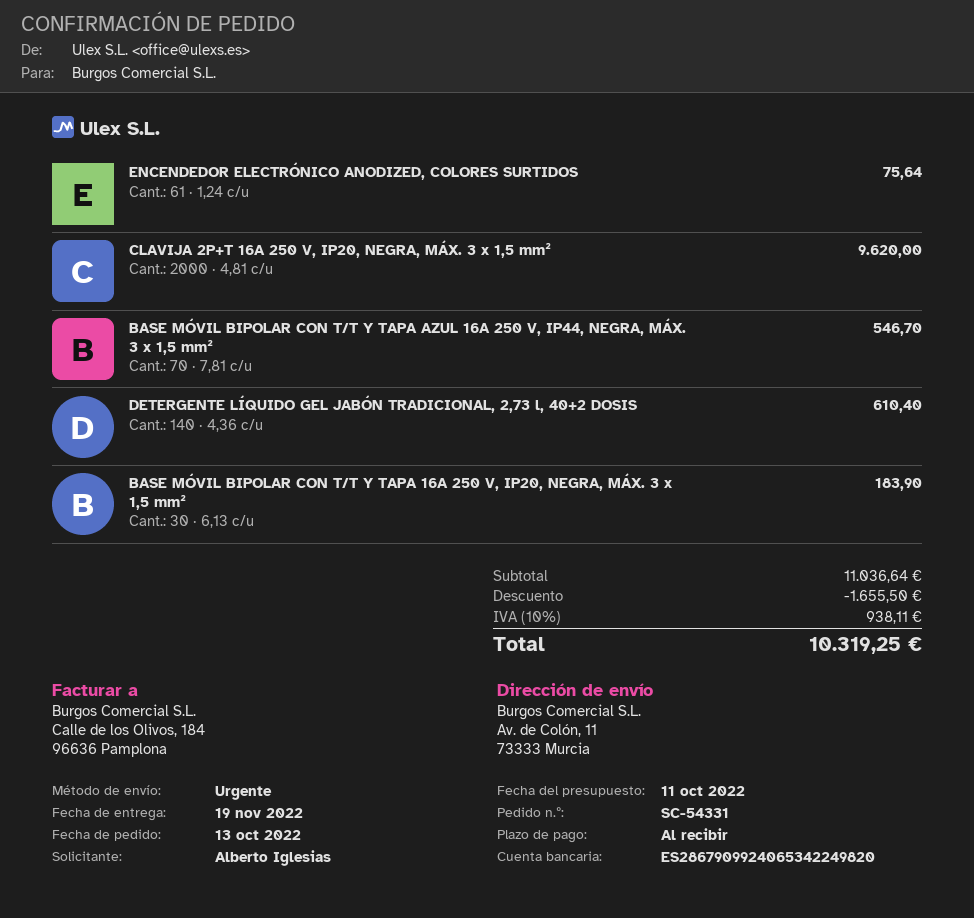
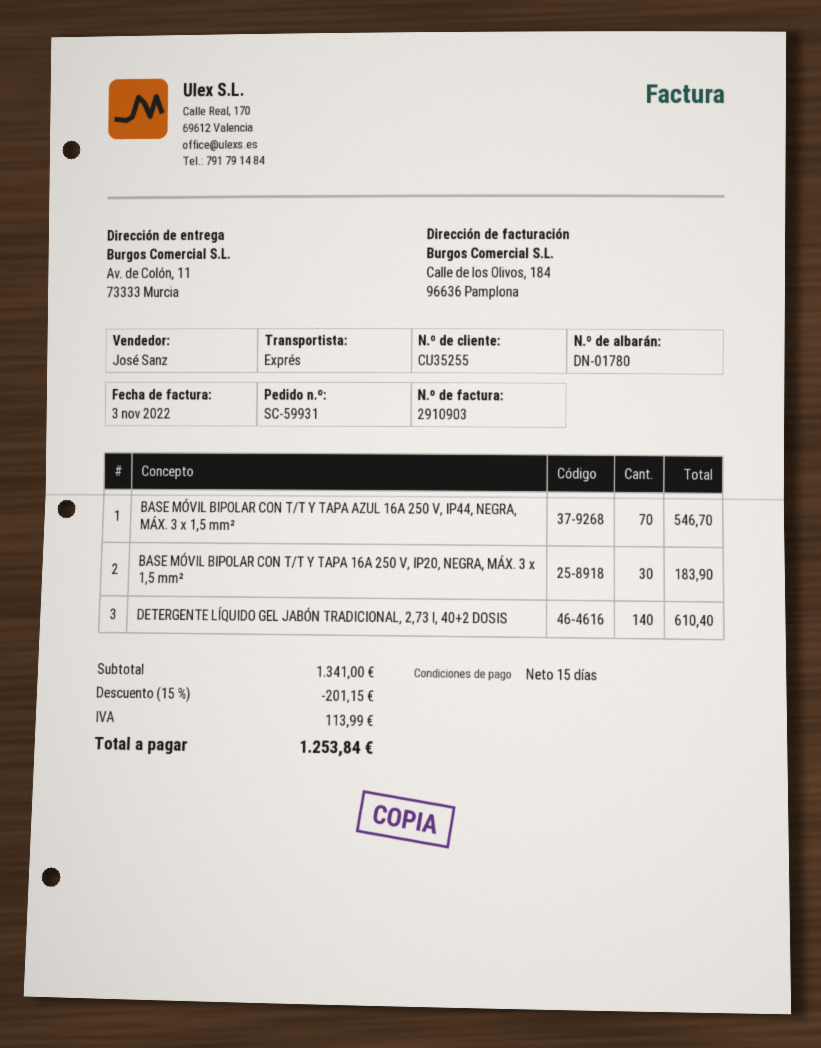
order number: SC-54331 -> SC-59931
payment terms: on receipt -> 15 days
ENCENDEDOR ELECTRÓNICO ANODIZED, COLORES SURTIDOS: 61 for 75.64 -> none
CLAVIJA 2P+T 16A 250 V, IP20, NEGRA, MÁX. 3 x 1,5 mm²: 2000 for 9620.00 -> none
subtotal: 11036.64 -> 1341.00
discount: 1655.50 -> 201.15
tax: 938.11 -> 113.99
total: 10319.25 -> 1253.84

